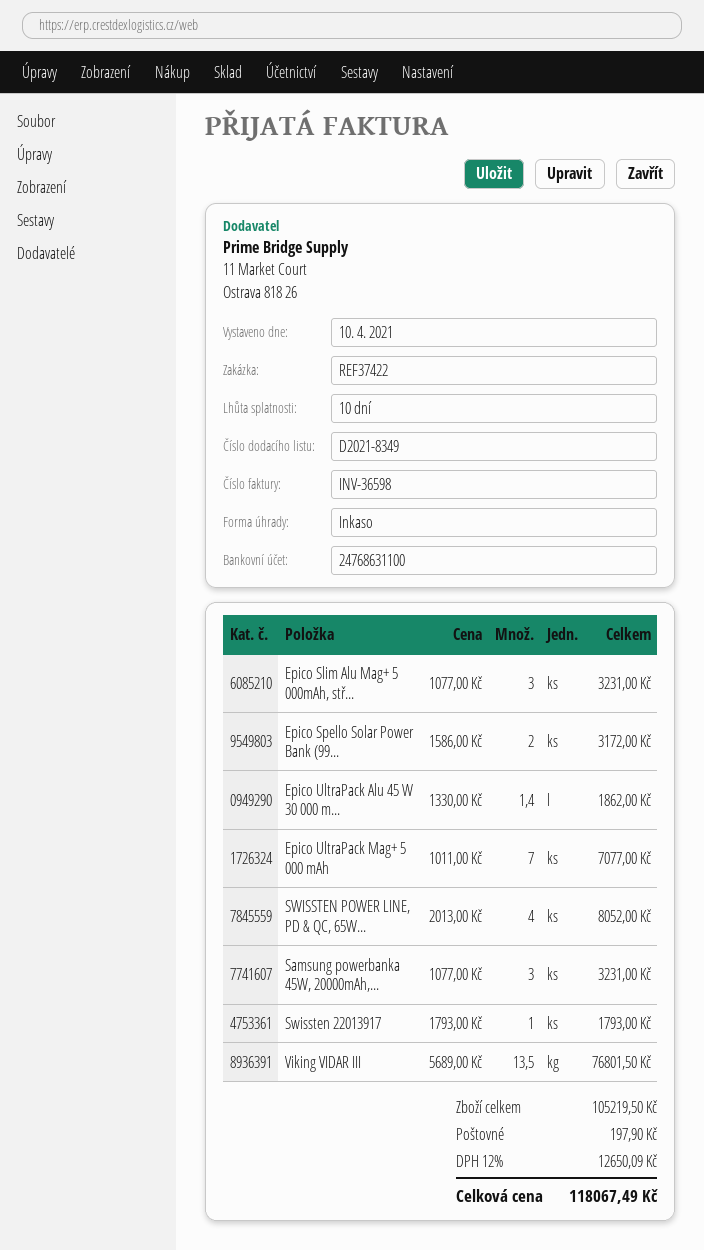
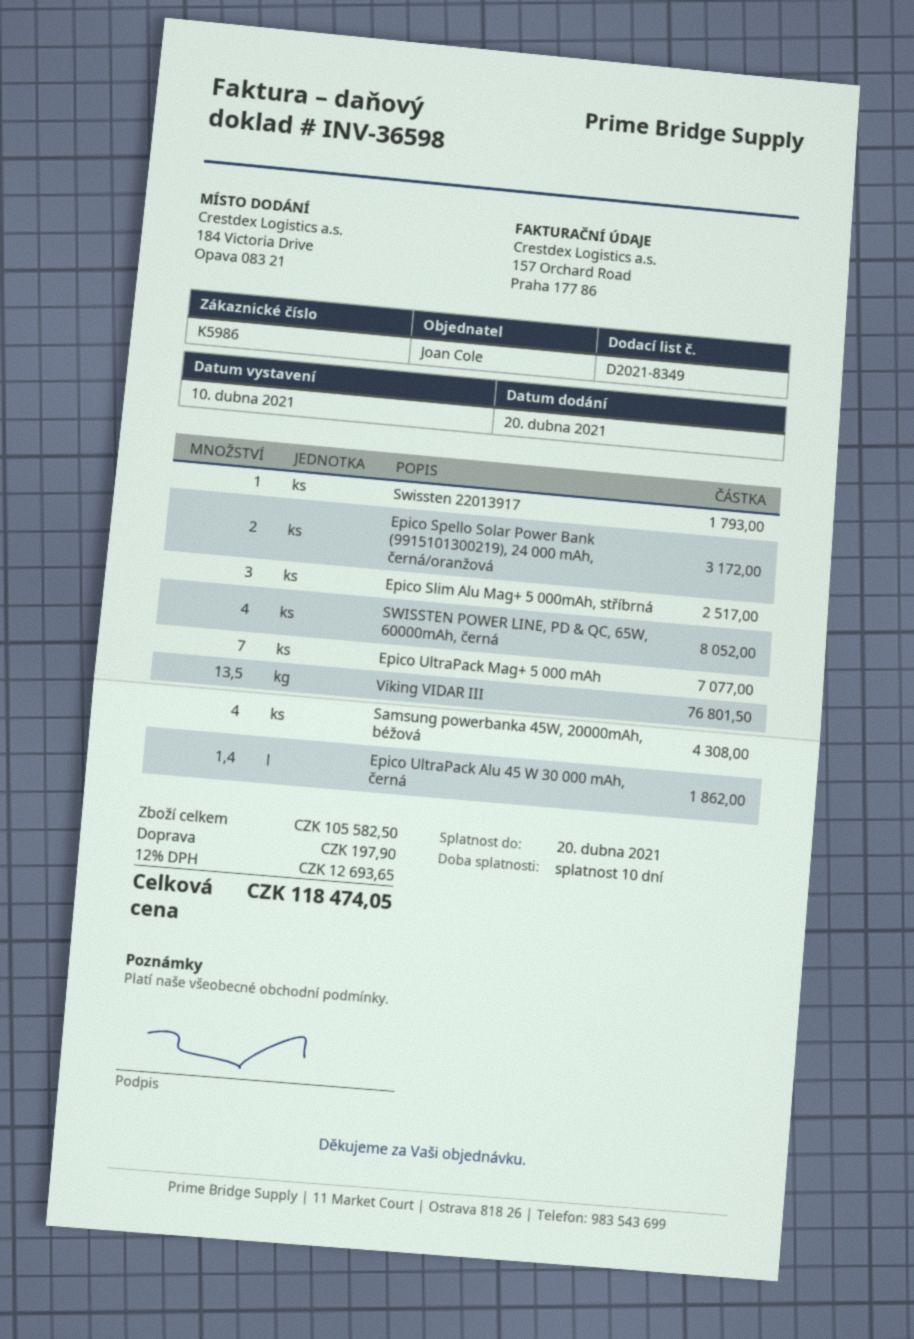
Epico Slim Alu Mag+ 5 000mAh, stř...: 3 for 3231.00 -> 3 for 2517.00
Samsung powerbanka 45W, 20000mAh,...: 3 for 3231.00 -> 4 for 4308.00
subtotal: 105219.50 -> 105582.50
tax: 12% = 12650.09 -> 12% = 12693.65
total: 118067.49 -> 118474.05

